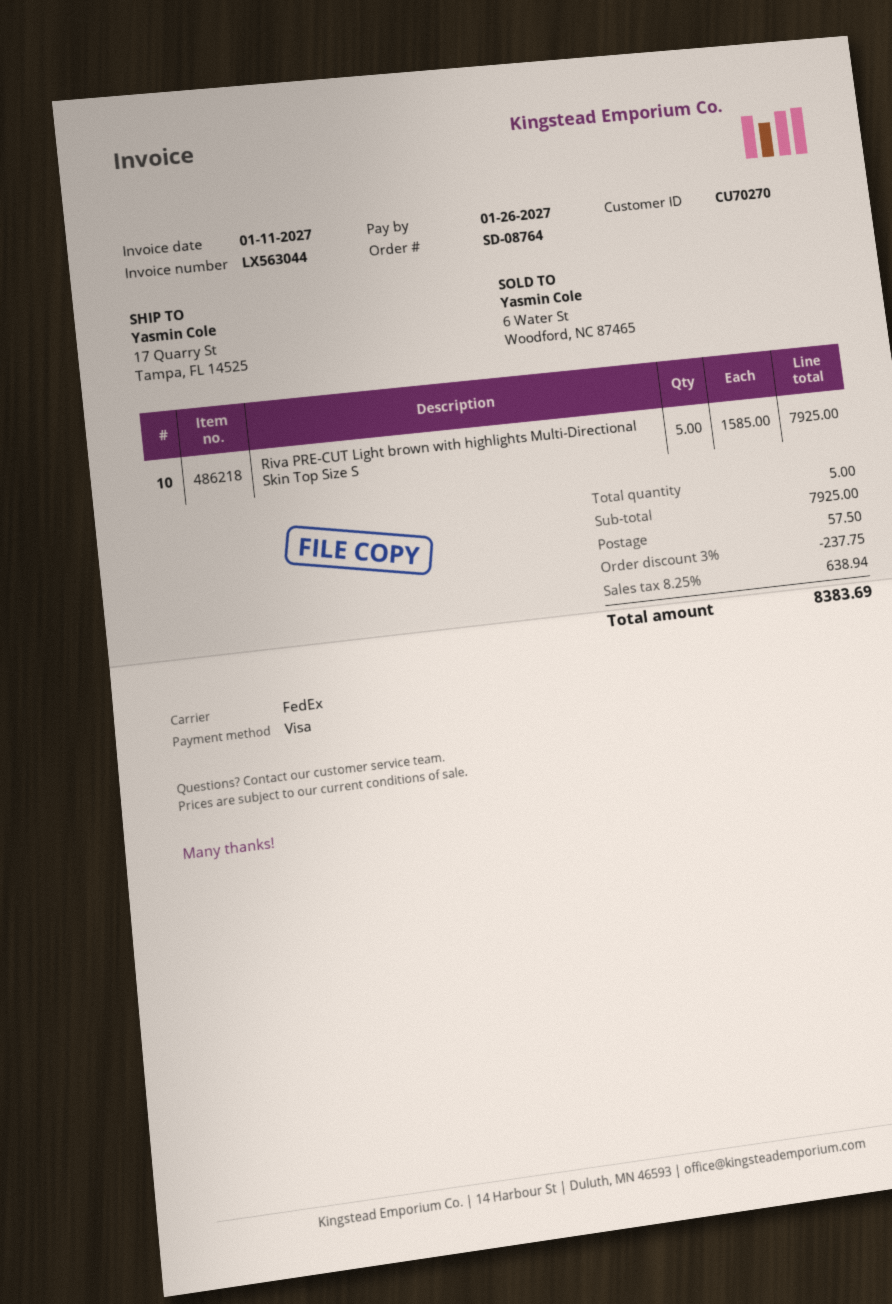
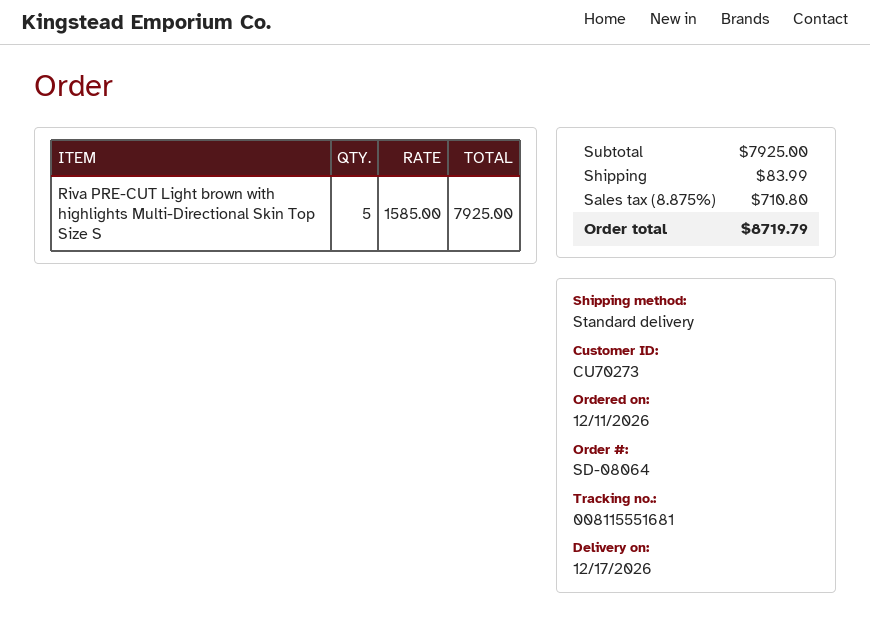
order number: SD-08764 -> SD-08064
customer number: CU70270 -> CU70273
shipping method: FedEx -> standard
discount: 3% = 237.75 -> none
shipping: 57.50 -> 83.99
tax: 8.25% = 638.94 -> 8.875% = 710.80
total: 8383.69 -> 8719.79

